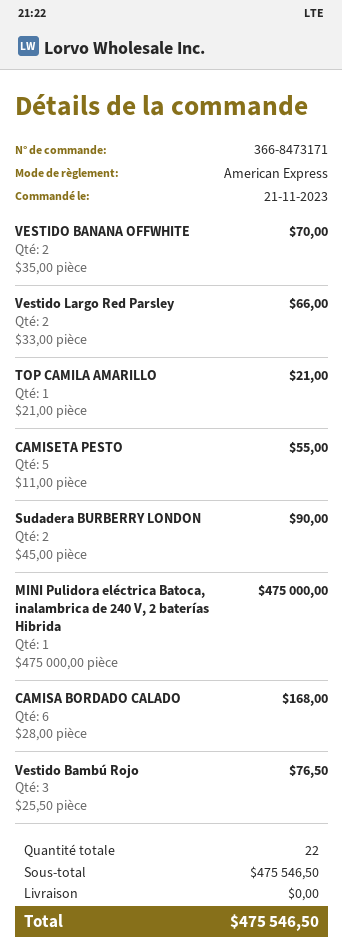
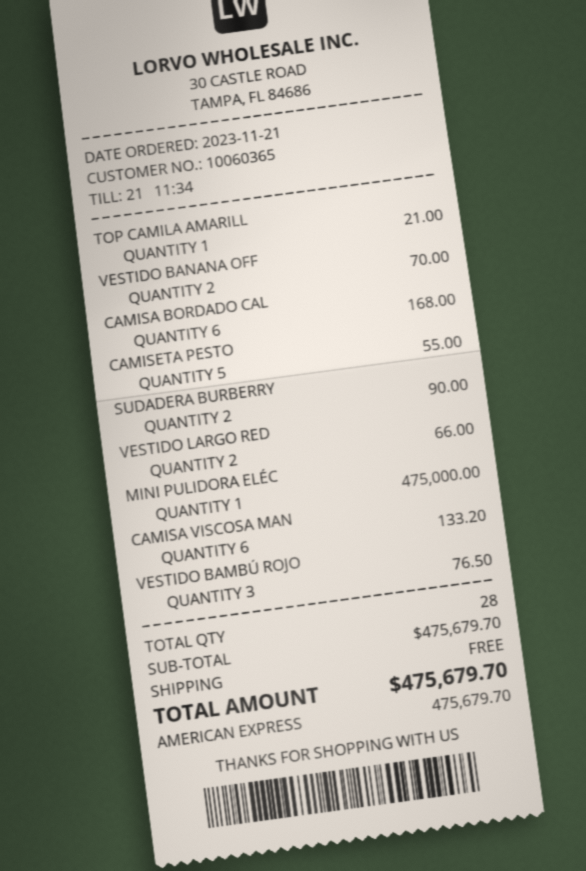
CAMISA VISCOSA MAN: none -> 6 for 133.20
total quantity: 22 -> 28
subtotal: 475546.50 -> 475679.70
total: 475546.50 -> 475679.70

